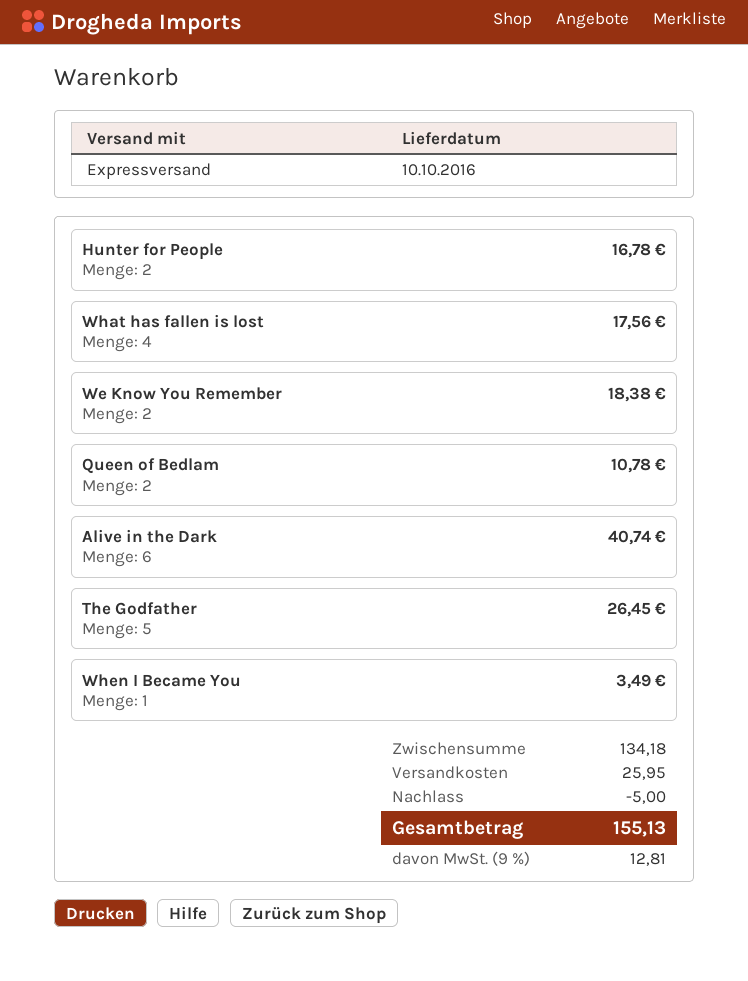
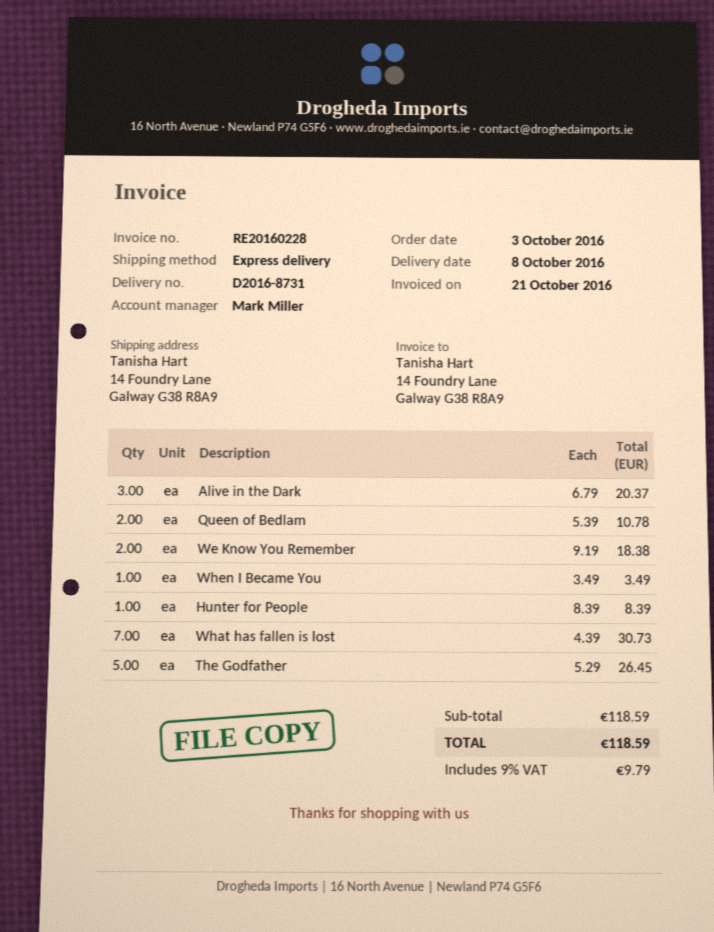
delivery date: 2016-10-10 -> 2016-10-08
Hunter for People: 2 for 16.78 -> 1 for 8.39
What has fallen is lost: 4 for 17.56 -> 7 for 30.73
Alive in the Dark: 6 for 40.74 -> 3 for 20.37
subtotal: 134.18 -> 118.59
discount: 5.00 -> none
shipping: 25.95 -> none
tax: 9% = 12.81 -> 9% = 9.79
total: 155.13 -> 118.59

